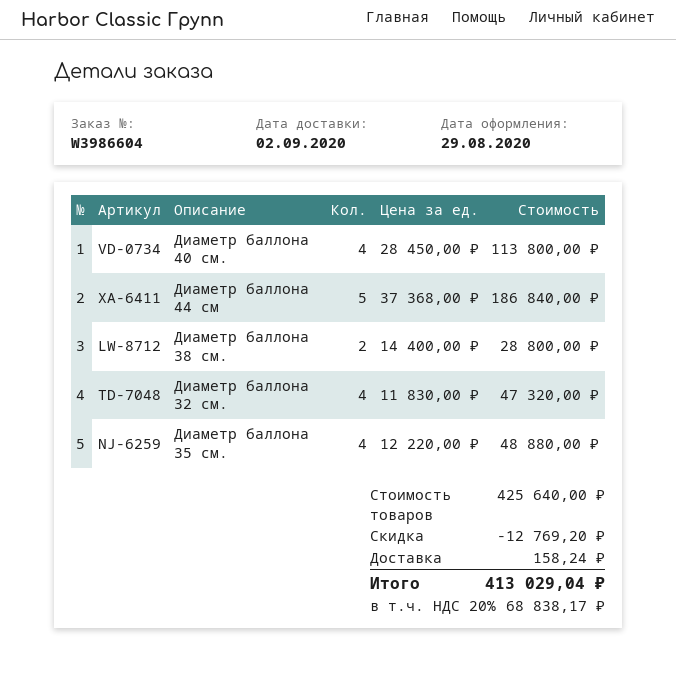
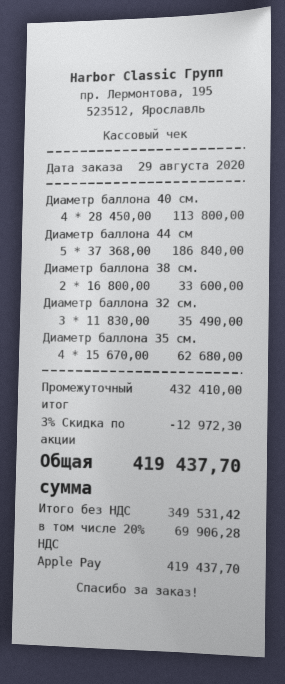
Диаметр баллона 38 см.: 2 x 14400.00 = 28800.00 -> 2 x 16800.00 = 33600.00
Диаметр баллона 32 см.: 4 x 11830.00 = 47320.00 -> 3 x 11830.00 = 35490.00
Диаметр баллона 35 см.: 4 x 12220.00 = 48880.00 -> 4 x 15670.00 = 62680.00
subtotal: 425640.00 -> 432410.00
discount: 12769.20 -> 12972.30
shipping: 158.24 -> none
tax: 20% = 68838.17 -> 20% = 69906.28
total: 413029.04 -> 419437.70

